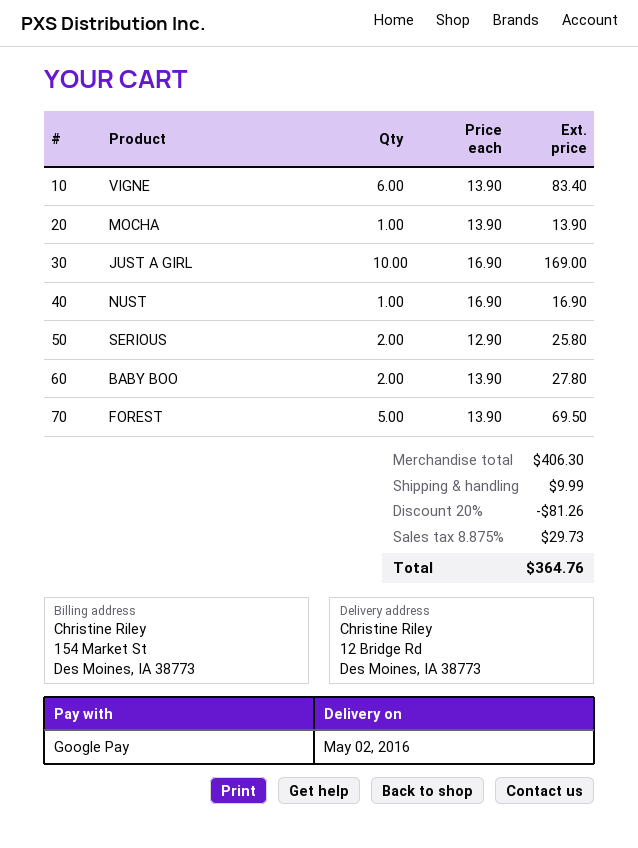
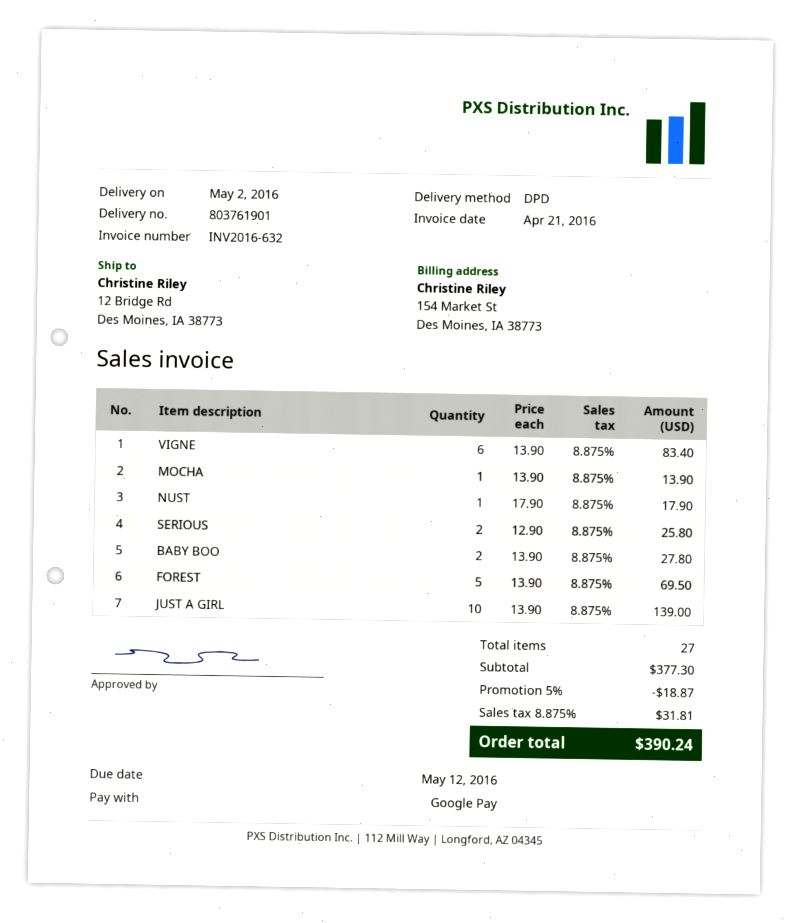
JUST A GIRL: 10 x 16.90 = 169.00 -> 10 x 13.90 = 139.00
NUST: 1 x 16.90 = 16.90 -> 1 x 17.90 = 17.90
subtotal: 406.30 -> 377.30
discount: 20% = 81.26 -> 5% = 18.87
shipping: 9.99 -> none
tax: 8.875% = 29.73 -> 8.875% = 31.81
total: 364.76 -> 390.24

